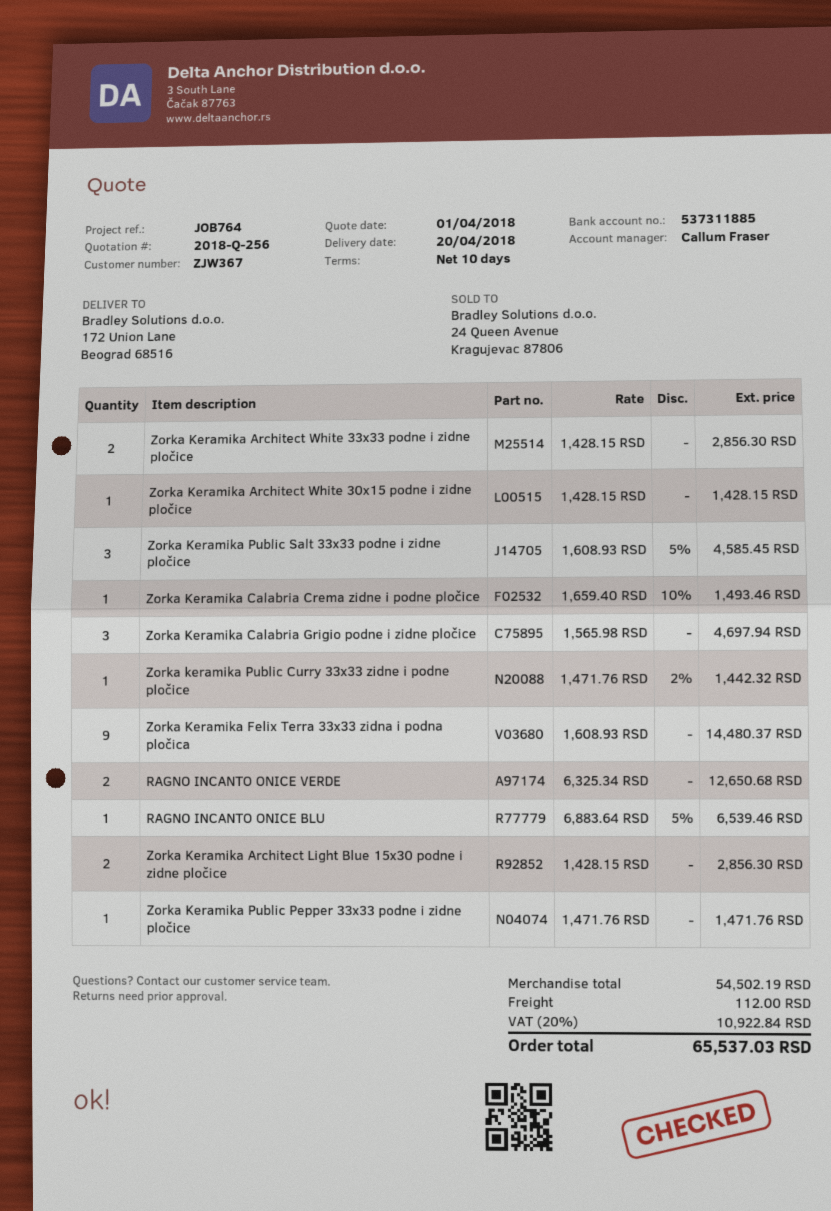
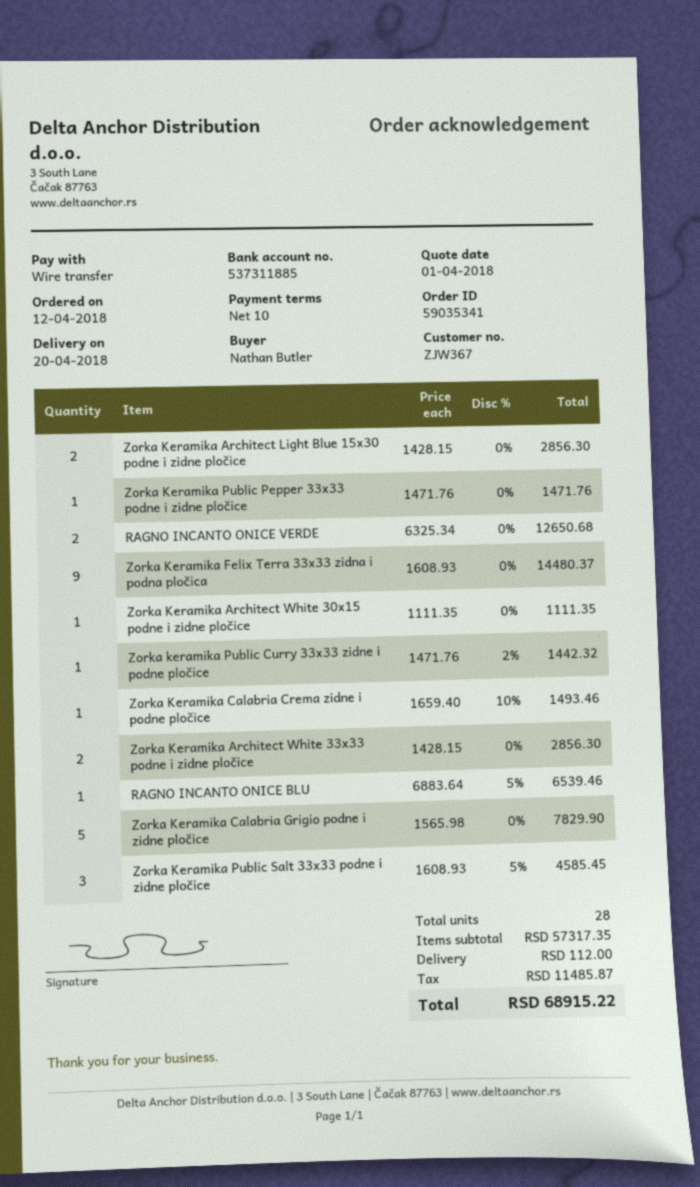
Zorka Keramika Architect White 30x15 podne i zidne pločice: 1 x 1428.15 = 1428.15 -> 1 x 1111.35 = 1111.35
Zorka Keramika Calabria Grigio podne i zidne pločice: 3 x 1565.98 = 4697.94 -> 5 x 1565.98 = 7829.90
subtotal: 54502.19 -> 57317.35
tax: 10922.84 -> 11485.87
total: 65537.03 -> 68915.22

